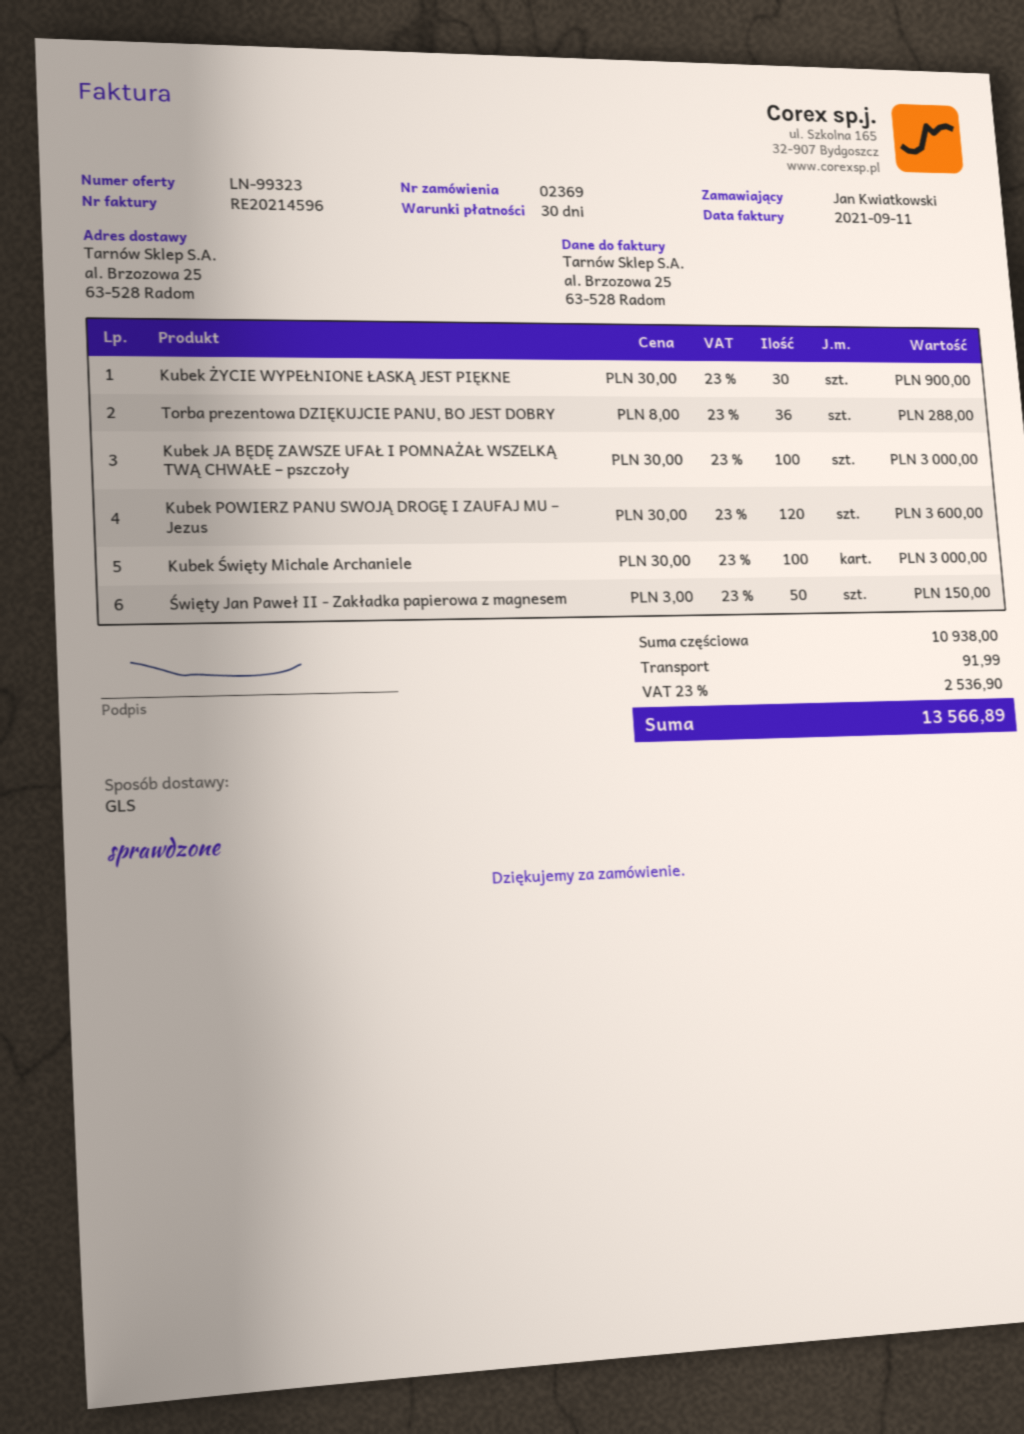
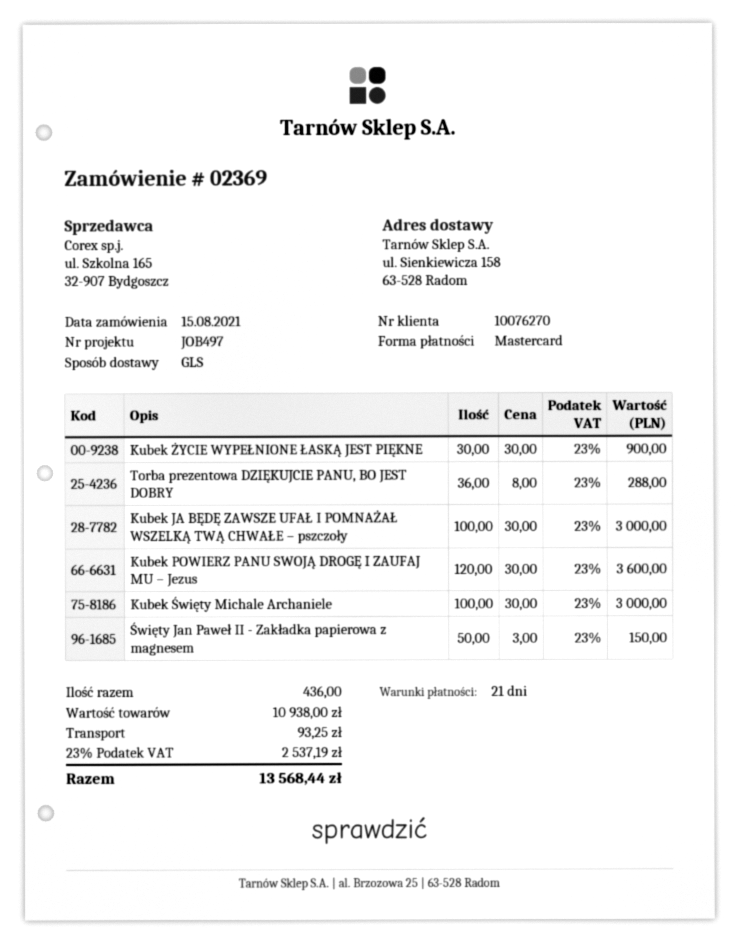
payment terms: 30 days -> 21 days
ship to: al. Brzozowa 25, 63-528 Radom -> ul. Sienkiewicza 158, 63-528 Radom
shipping: 91.99 -> 93.25
tax: 23% = 2536.90 -> 23% = 2537.19
total: 13566.89 -> 13568.44

